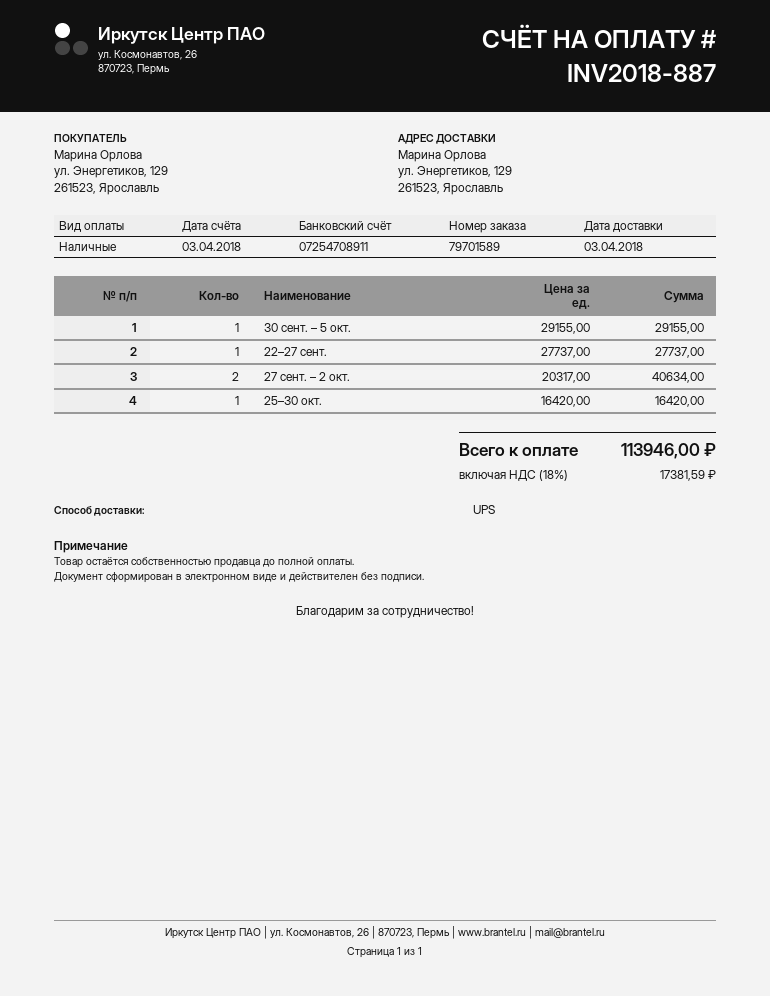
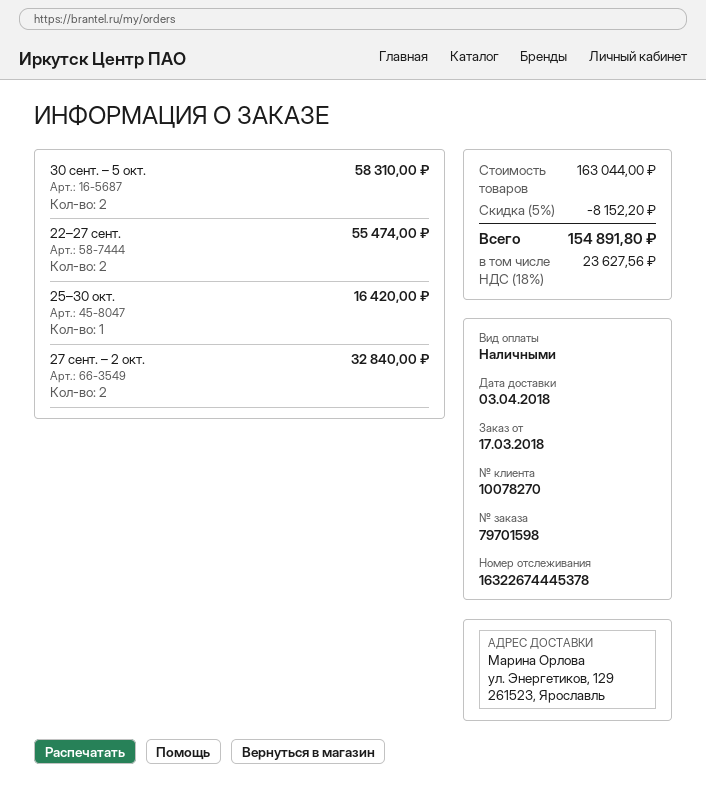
order number: 79701589 -> 79701598
30 сент. – 5 окт.: 1 for 29155.00 -> 2 for 58310.00
22–27 сент.: 1 for 27737.00 -> 2 for 55474.00
27 сент. – 2 окт.: 2 for 40634.00 -> 2 for 32840.00
discount: none -> 5% = 8152.20
tax: 18% = 17381.59 -> 18% = 23627.56
total: 113946.00 -> 154891.80

